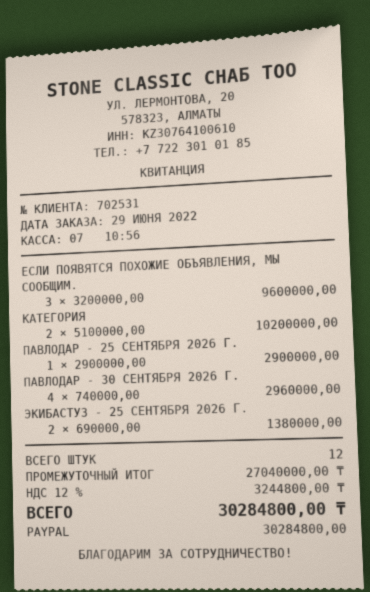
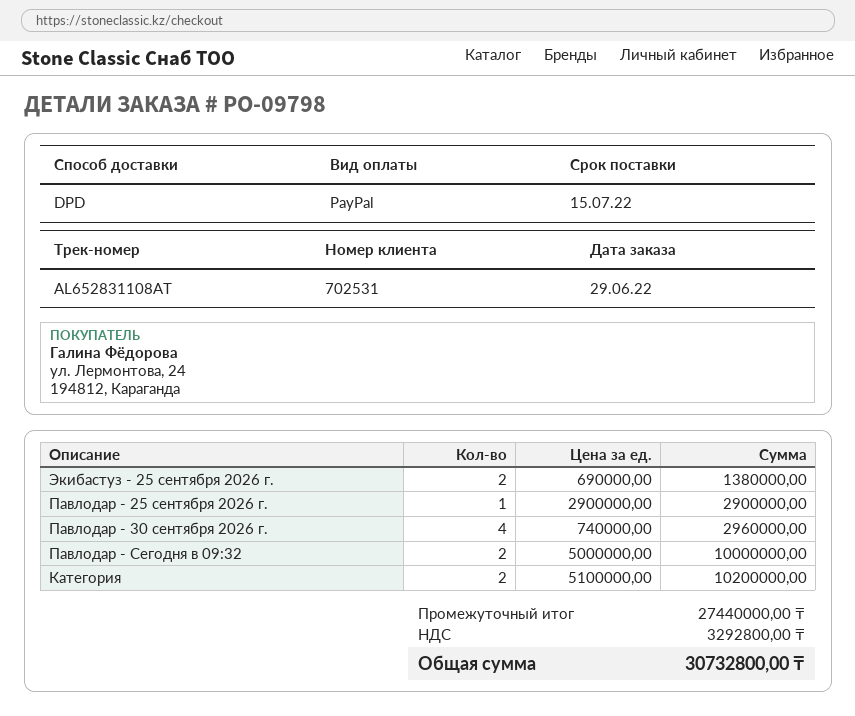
ЕСЛИ ПОЯВЯТСЯ ПОХОЖИЕ ОБЪЯВЛЕНИЯ, МЫ СООБЩИМ.: 3 x 3200000.00 = 9600000.00 -> none
Павлодар - Сегодня в 09:32: none -> 2 x 5000000.00 = 10000000.00
subtotal: 27040000.00 -> 27440000.00
tax: 3244800.00 -> 3292800.00
total: 30284800.00 -> 30732800.00

